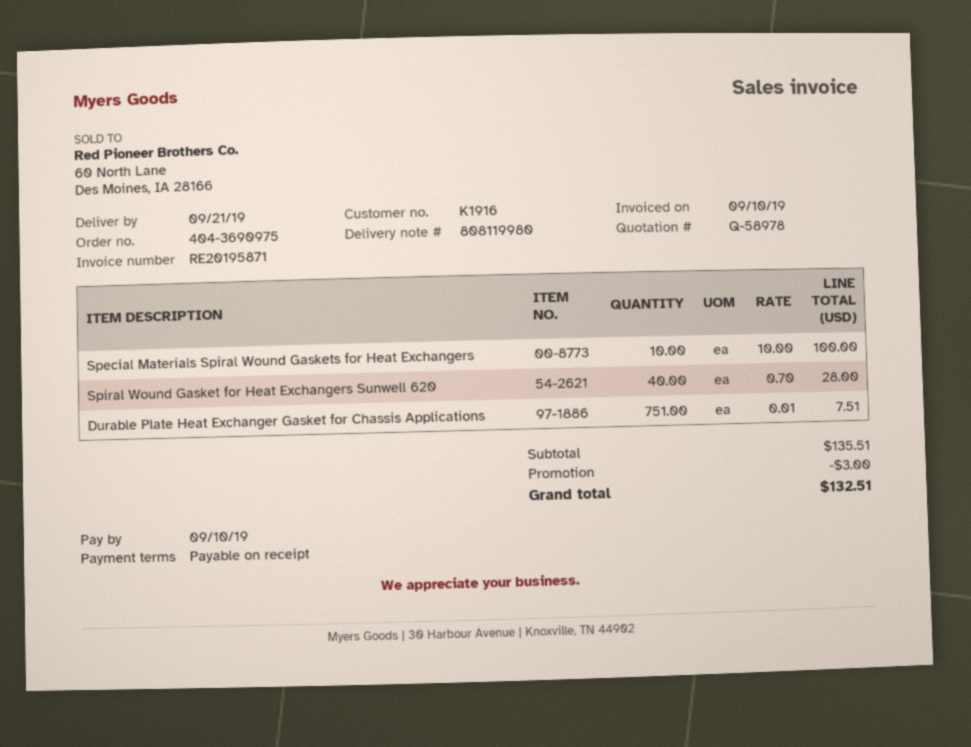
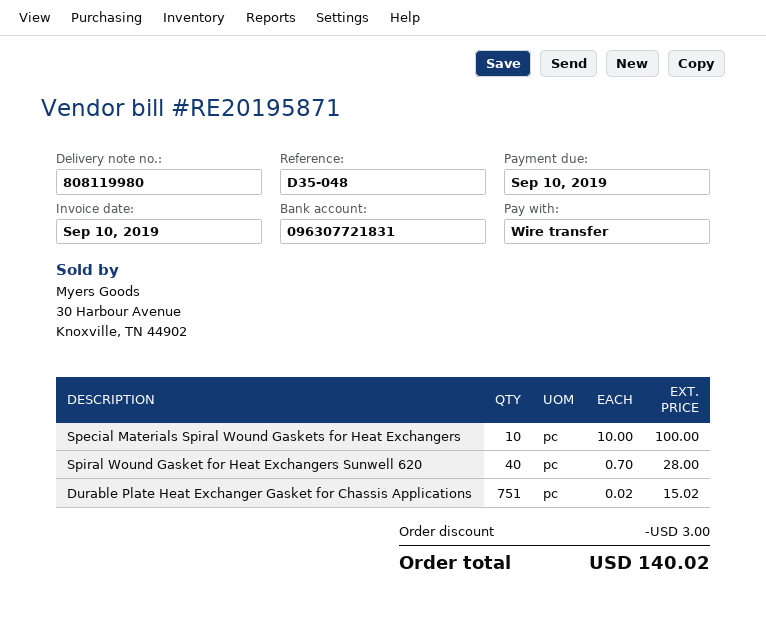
Durable Plate Heat Exchanger Gasket for Chassis Applications: 751 x 0.01 = 7.51 -> 751 x 0.02 = 15.02
total: 132.51 -> 140.02

